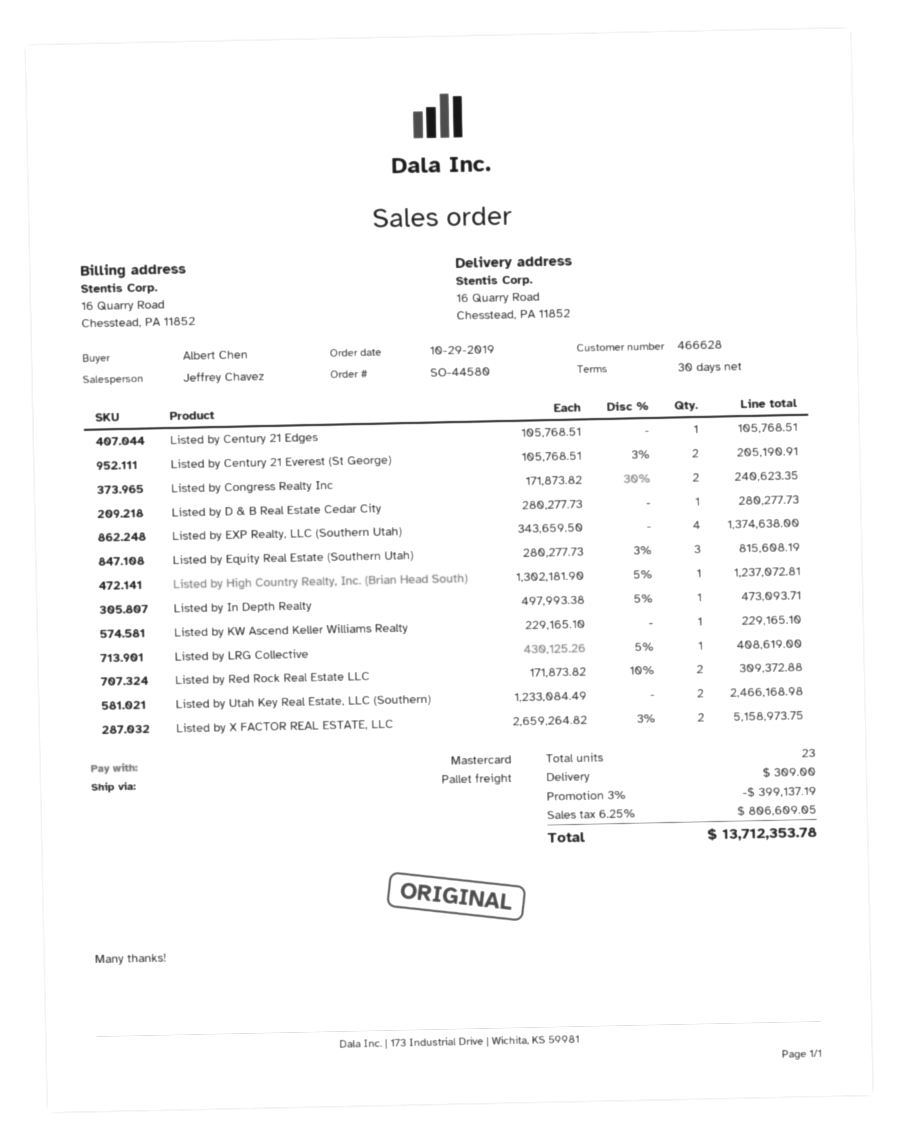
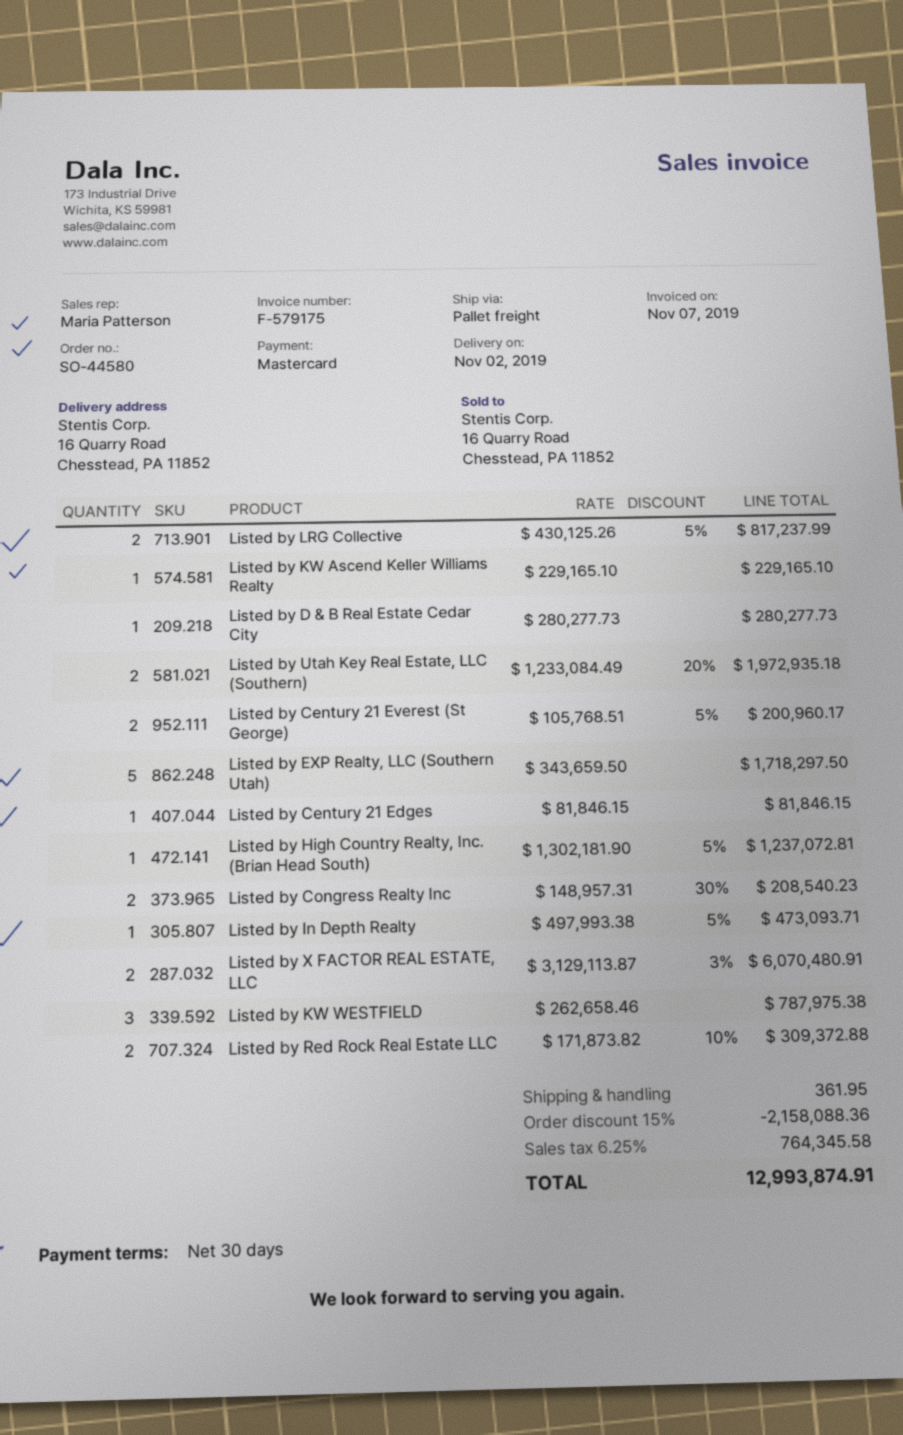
sales rep: Jeffrey Chavez -> Maria Patterson
Listed by Century 21 Edges: 1 x 105768.51 = 105768.51 -> 1 x 81846.15 = 81846.15
Listed by Century 21 Everest (St George): 2 x 105768.51 - 3% = 205190.91 -> 2 x 105768.51 - 5% = 200960.17
Listed by Congress Realty Inc: 2 x 171873.82 - 30% = 240623.35 -> 2 x 148957.31 - 30% = 208540.23
Listed by EXP Realty, LLC (Southern Utah): 4 x 343659.50 = 1374638.00 -> 5 x 343659.50 = 1718297.50
Listed by Equity Real Estate (Southern Utah): 3 x 280277.73 - 3% = 815608.19 -> none
Listed by LRG Collective: 1 x 430125.26 - 5% = 408619.00 -> 2 x 430125.26 - 5% = 817237.99
Listed by Utah Key Real Estate, LLC (Southern): 2 x 1233084.49 = 2466168.98 -> 2 x 1233084.49 - 20% = 1972935.18
Listed by X FACTOR REAL ESTATE, LLC: 2 x 2659264.82 - 3% = 5158973.75 -> 2 x 3129113.87 - 3% = 6070480.91
Listed by KW WESTFIELD: none -> 3 x 262658.46 = 787975.38
discount: 3% = 399137.19 -> 15% = 2158088.36
shipping: 309.00 -> 361.95
tax: 6.25% = 806609.05 -> 6.25% = 764345.58
total: 13712353.78 -> 12993874.91

